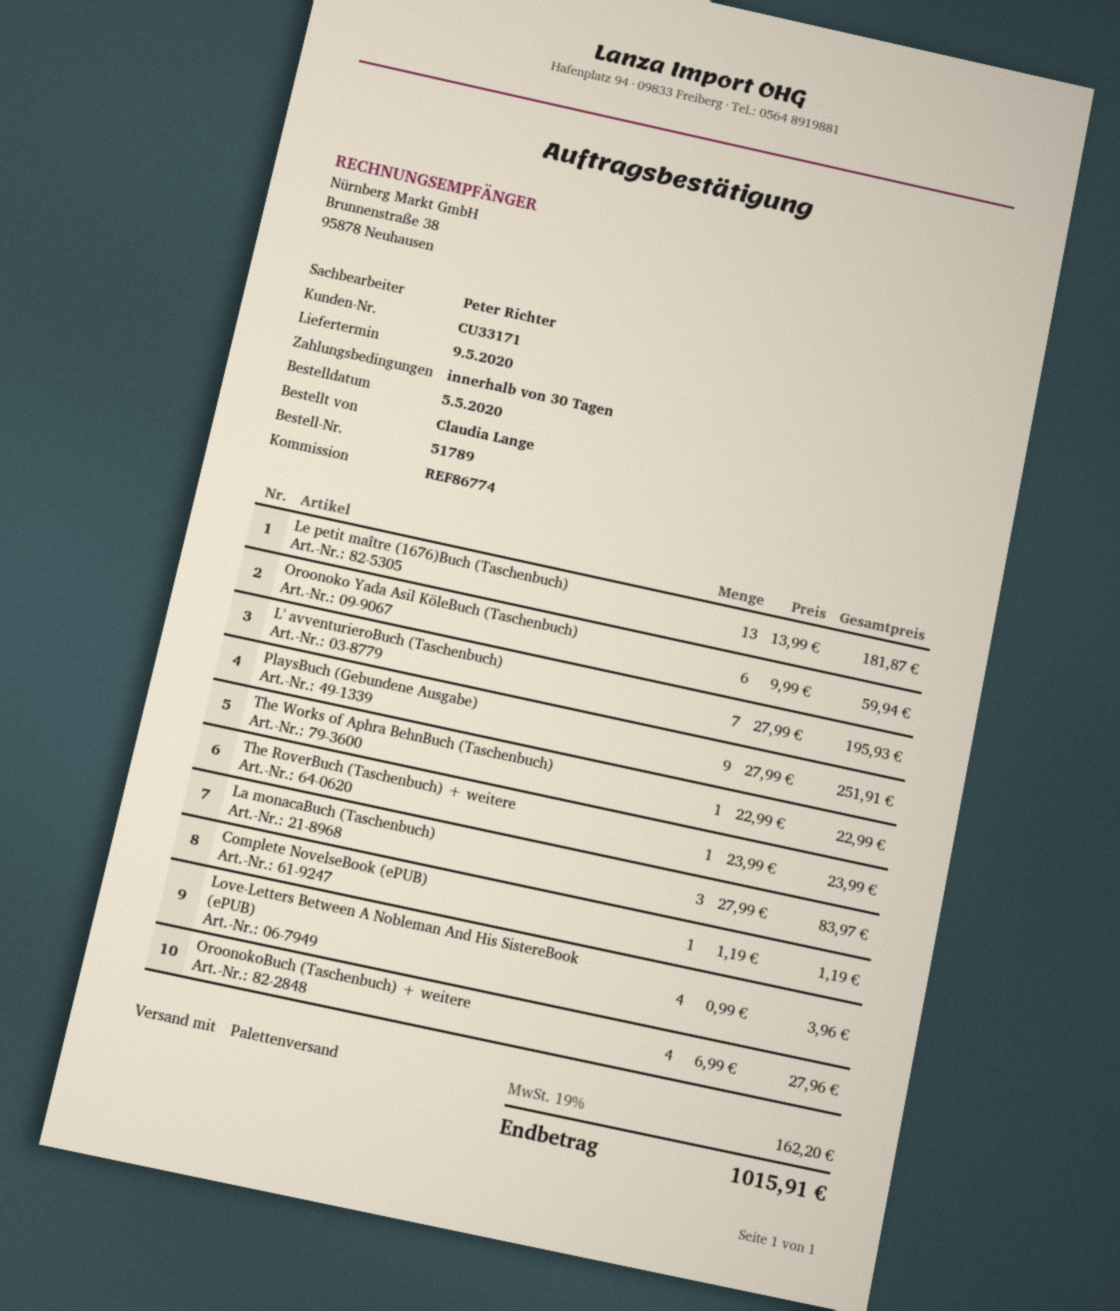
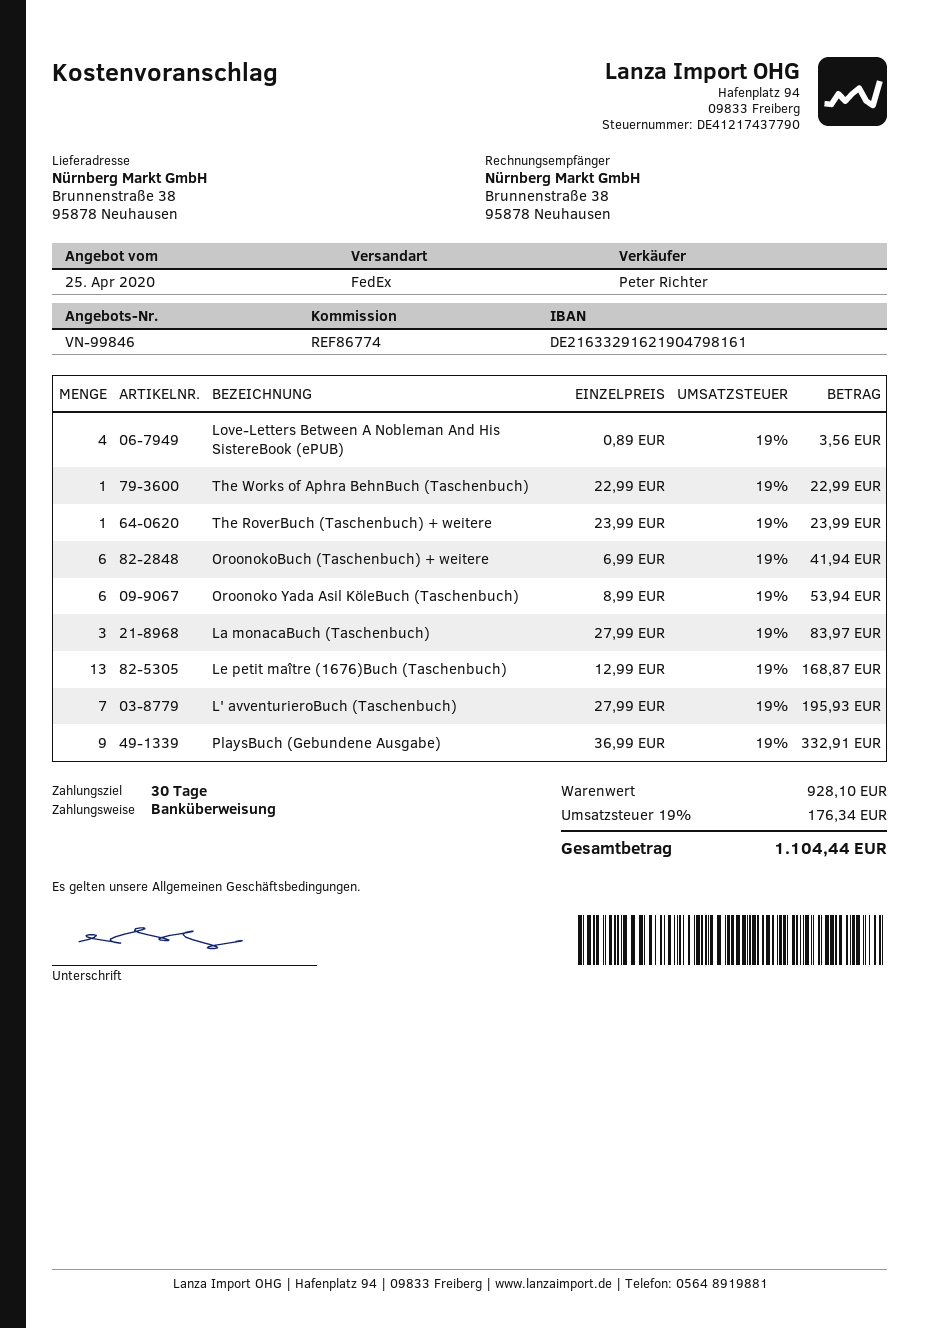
shipping method: pallet freight -> FedEx
Le petit maître (1676)Buch (Taschenbuch): 13 x 13.99 = 181.87 -> 13 x 12.99 = 168.87
Oroonoko Yada Asil KöleBuch (Taschenbuch): 6 x 9.99 = 59.94 -> 6 x 8.99 = 53.94
PlaysBuch (Gebundene Ausgabe): 9 x 27.99 = 251.91 -> 9 x 36.99 = 332.91
Complete NovelseBook (ePUB): 1 x 1.19 = 1.19 -> none
Love-Letters Between A Nobleman And His SistereBook (ePUB): 4 x 0.99 = 3.96 -> 4 x 0.89 = 3.56
OroonokoBuch (Taschenbuch) + weitere: 4 x 6.99 = 27.96 -> 6 x 6.99 = 41.94
tax: 19% = 162.20 -> 19% = 176.34
total: 1015.91 -> 1104.44

